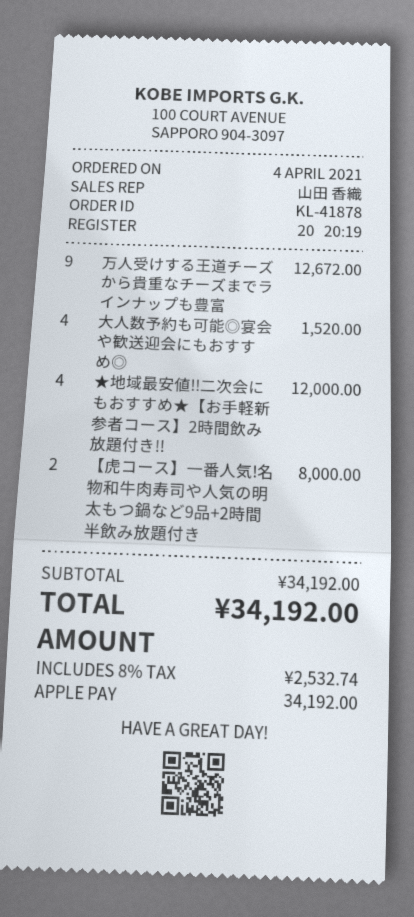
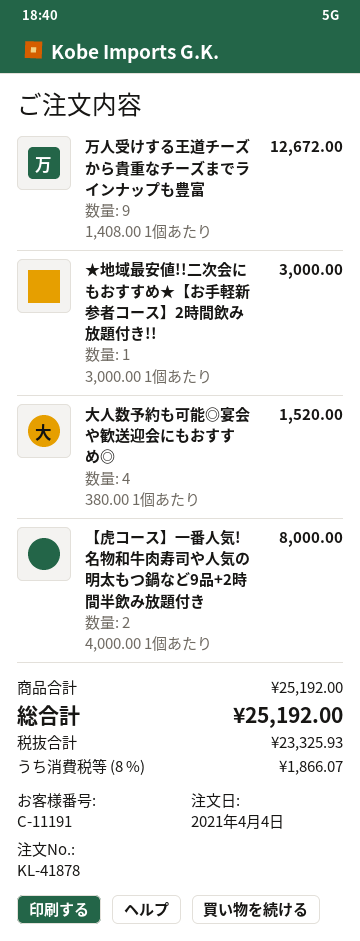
★地域最安値!!二次会にもおすすめ★【お手軽新参者コース】2時間飲み放題付き!!: 4 for 12000.00 -> 1 for 3000.00
subtotal: 34192.00 -> 25192.00
tax: 8% = 2532.74 -> 8% = 1866.07
total: 34192.00 -> 25192.00

